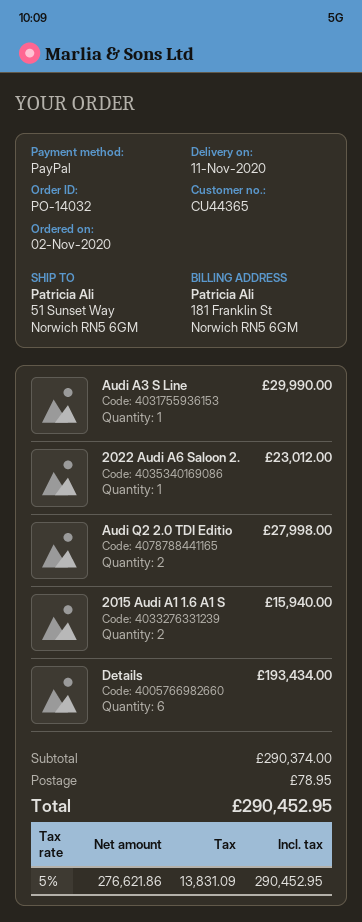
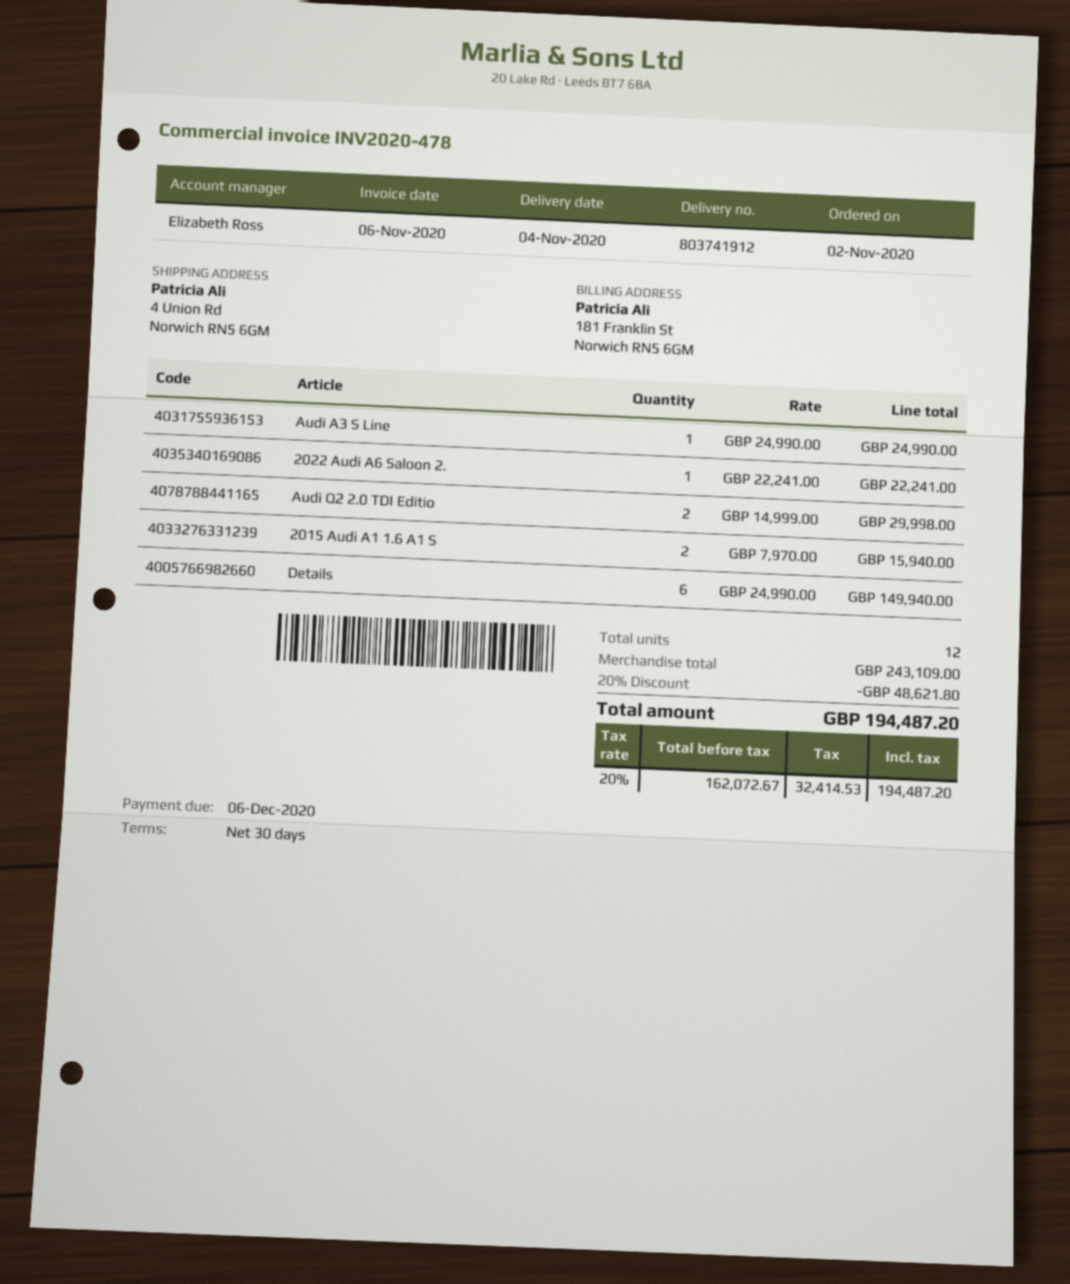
delivery date: 2020-11-11 -> 2020-11-04
ship to: 51 Sunset Way, Norwich RN5 6GM -> 4 Union Rd, Norwich RN5 6GM
Audi A3 S Line: 1 for 29990.00 -> 1 for 24990.00
2022 Audi A6 Saloon 2.: 1 for 23012.00 -> 1 for 22241.00
Audi Q2 2.0 TDI Editio: 2 for 27998.00 -> 2 for 29998.00
Details: 6 for 193434.00 -> 6 for 149940.00
subtotal: 290374.00 -> 243109.00
discount: none -> 20% = 48621.80
shipping: 78.95 -> none
net: 276621.86 -> 162072.67
tax: 5% = 13831.09 -> 20% = 32414.53
total: 290452.95 -> 194487.20

